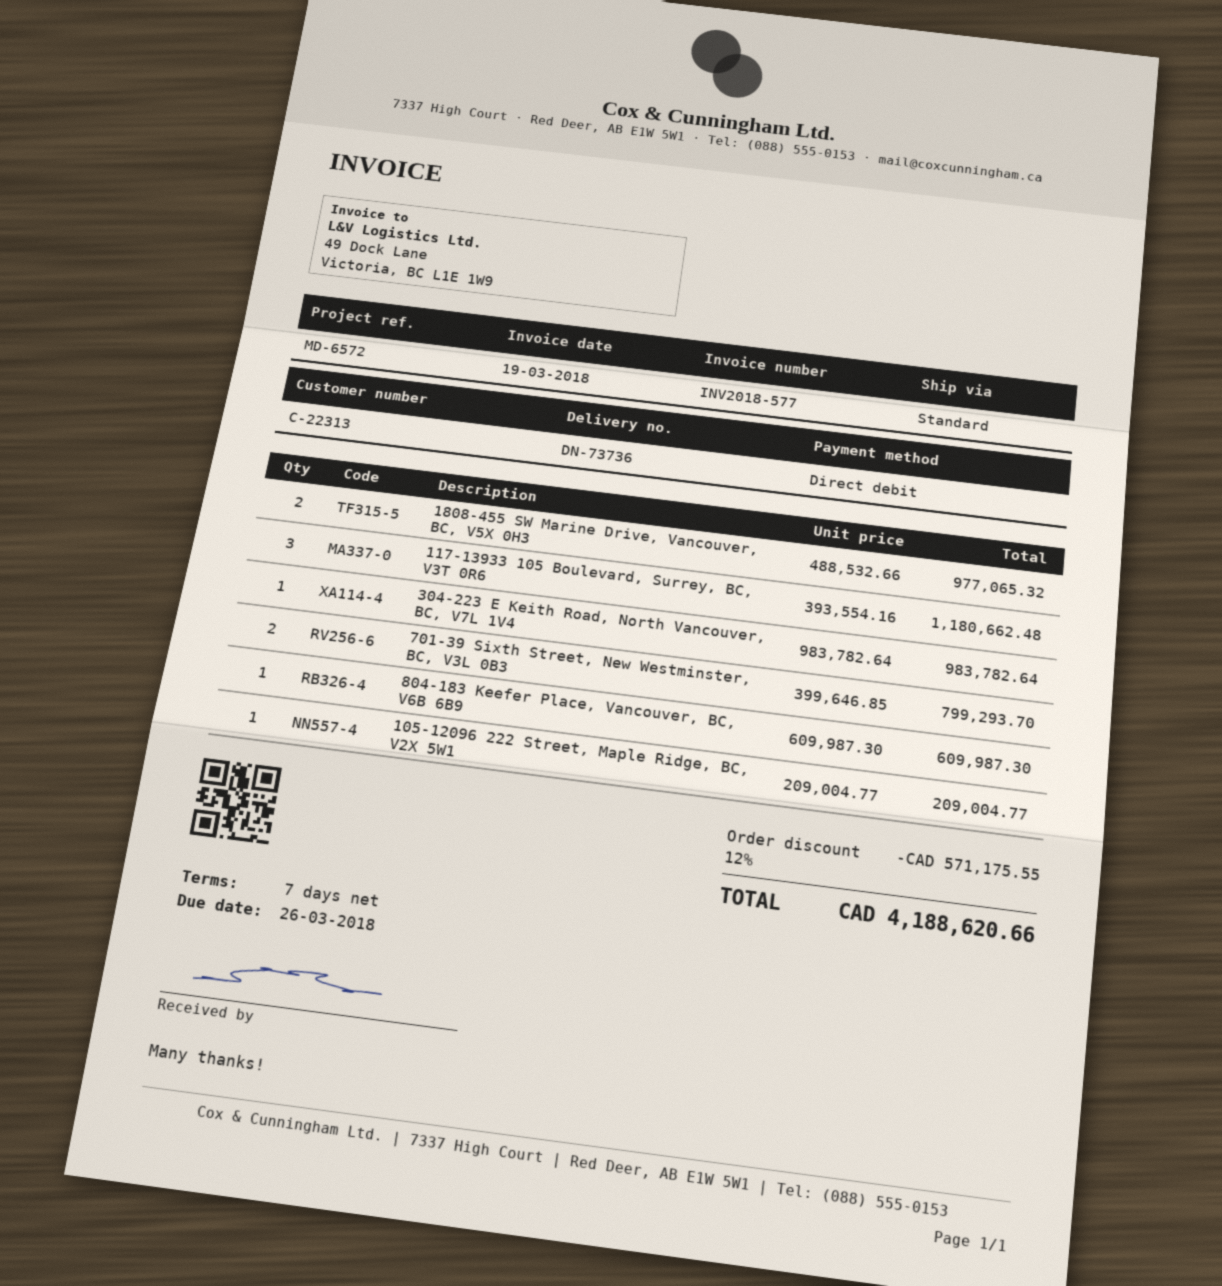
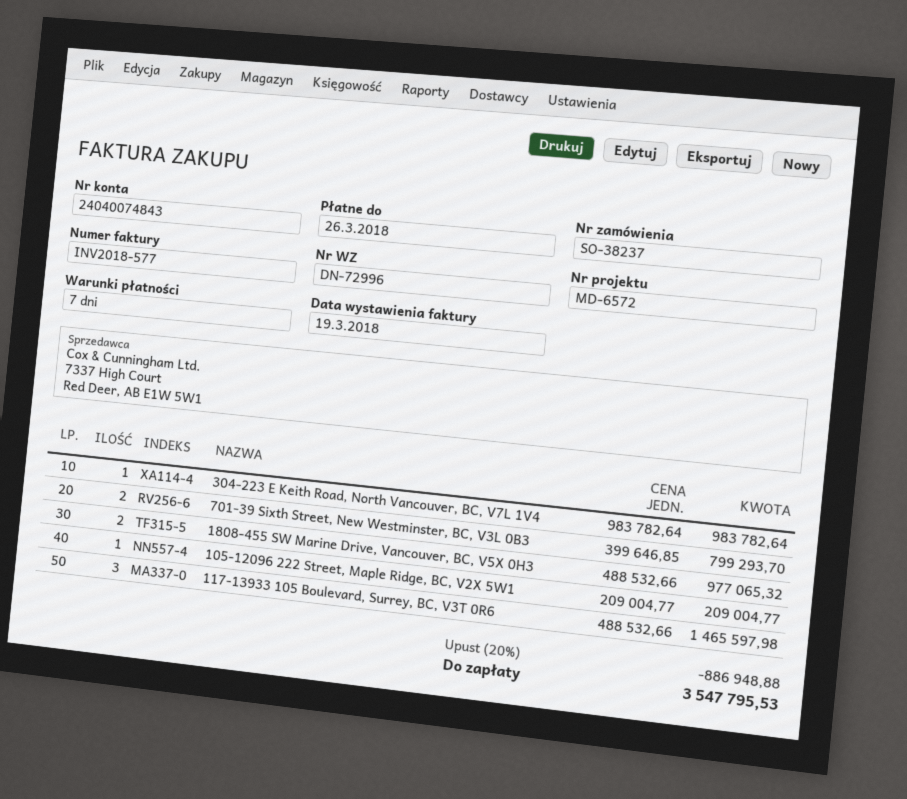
delivery note number: DN-73736 -> DN-72996
117-13933 105 Boulevard, Surrey, BC, V3T 0R6: 3 x 393554.16 = 1180662.48 -> 3 x 488532.66 = 1465597.98
804-183 Keefer Place, Vancouver, BC, V6B 6B9: 1 x 609987.30 = 609987.30 -> none
discount: 12% = 571175.55 -> 20% = 886948.88
total: 4188620.66 -> 3547795.53

